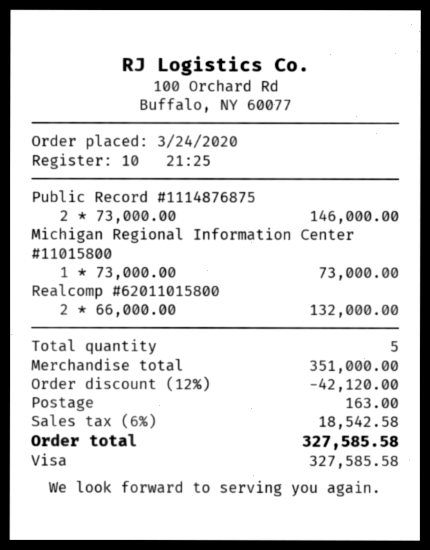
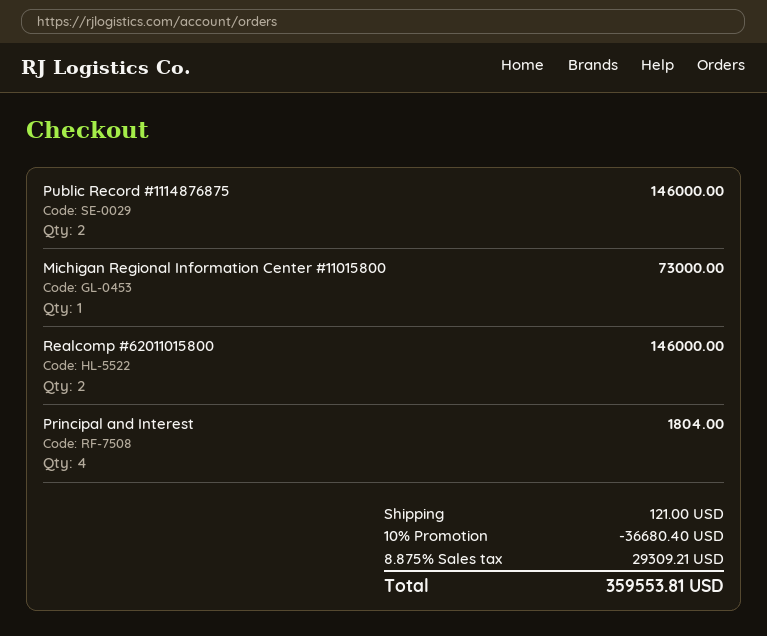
Realcomp #62011015800: 2 for 132000.00 -> 2 for 146000.00
Principal and Interest: none -> 4 for 1804.00
discount: 12% = 42120.00 -> 10% = 36680.40
shipping: 163.00 -> 121.00
tax: 6% = 18542.58 -> 8.875% = 29309.21
total: 327585.58 -> 359553.81

